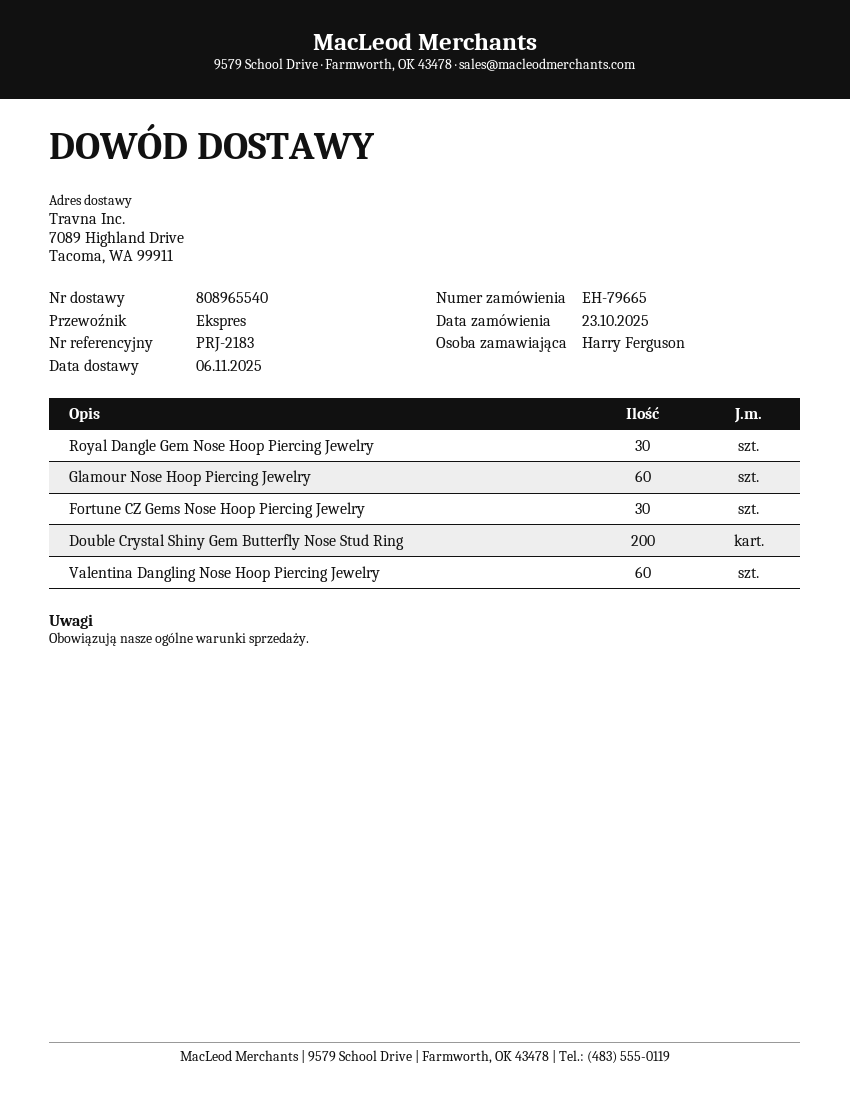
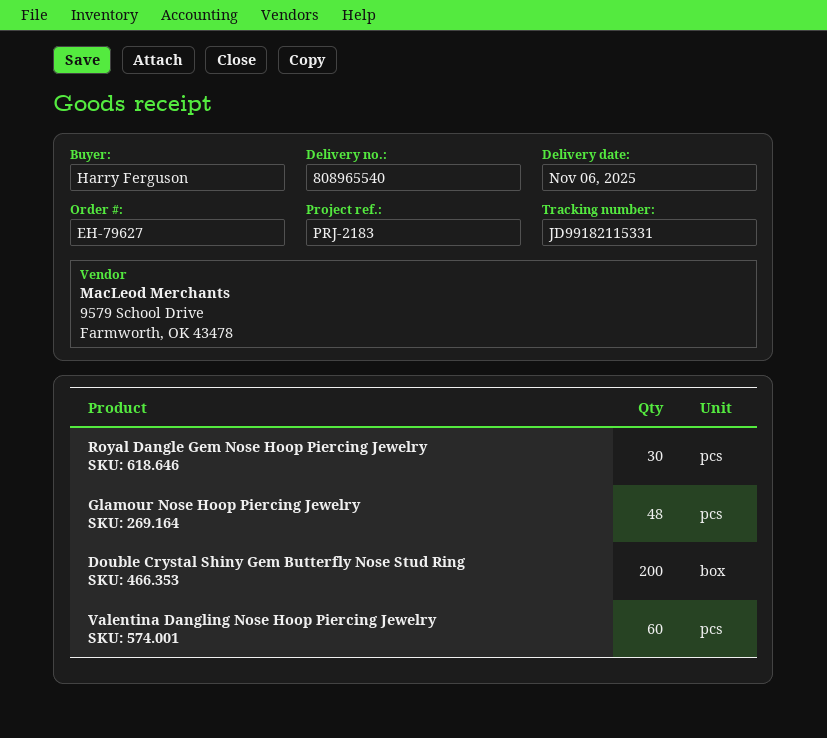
order number: EH-79665 -> EH-79627
Glamour Nose Hoop Piercing Jewelry: 60 -> 48
Fortune CZ Gems Nose Hoop Piercing Jewelry: 30 -> none

